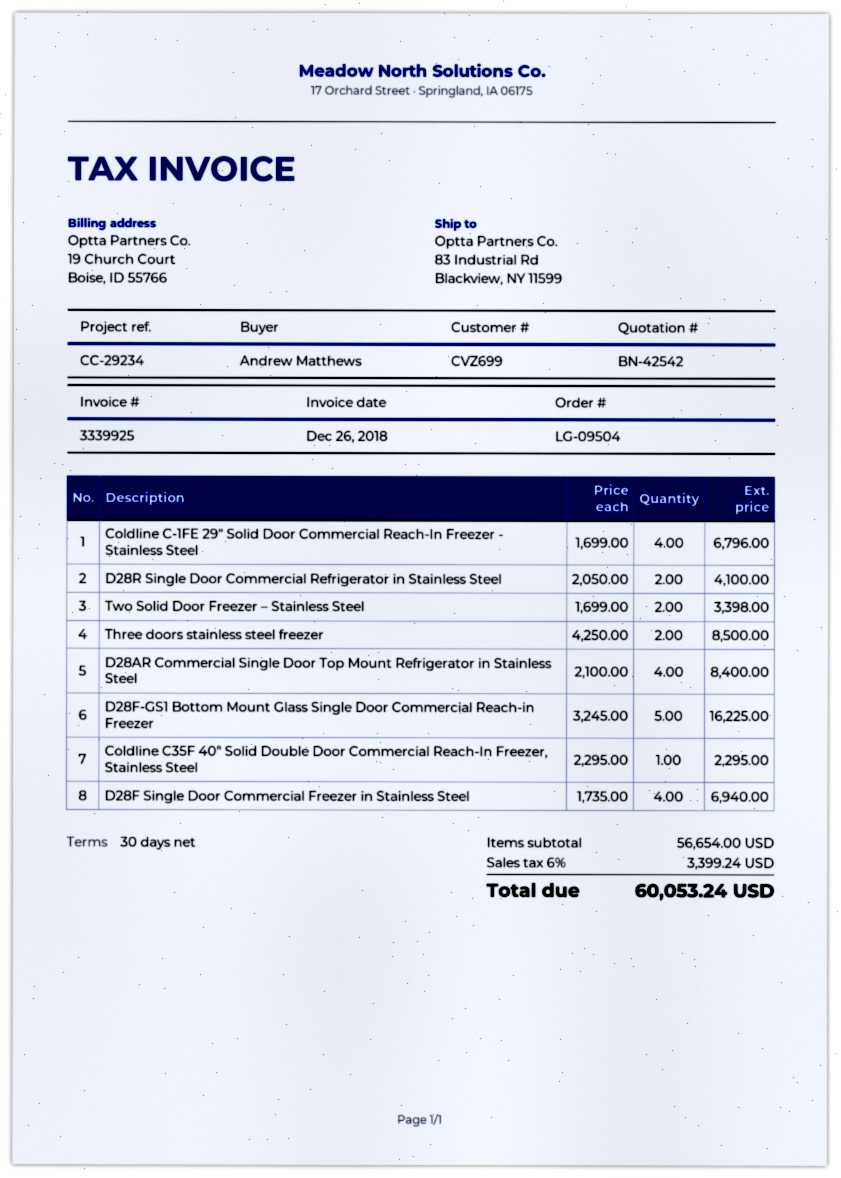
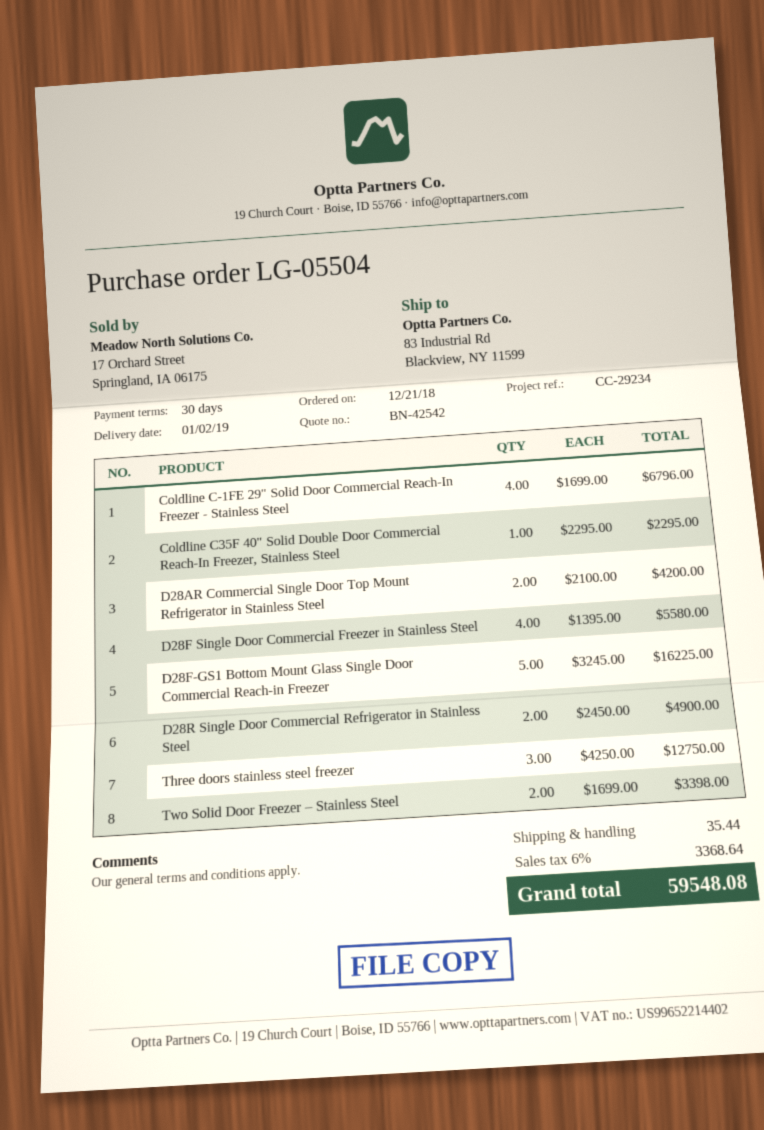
order number: LG-09504 -> LG-05504
D28R Single Door Commercial Refrigerator in Stainless Steel: 2 x 2050.00 = 4100.00 -> 2 x 2450.00 = 4900.00
Three doors stainless steel freezer: 2 x 4250.00 = 8500.00 -> 3 x 4250.00 = 12750.00
D28AR Commercial Single Door Top Mount Refrigerator in Stainless Steel: 4 x 2100.00 = 8400.00 -> 2 x 2100.00 = 4200.00
D28F Single Door Commercial Freezer in Stainless Steel: 4 x 1735.00 = 6940.00 -> 4 x 1395.00 = 5580.00
shipping: none -> 35.44
tax: 6% = 3399.24 -> 6% = 3368.64
total: 60053.24 -> 59548.08

